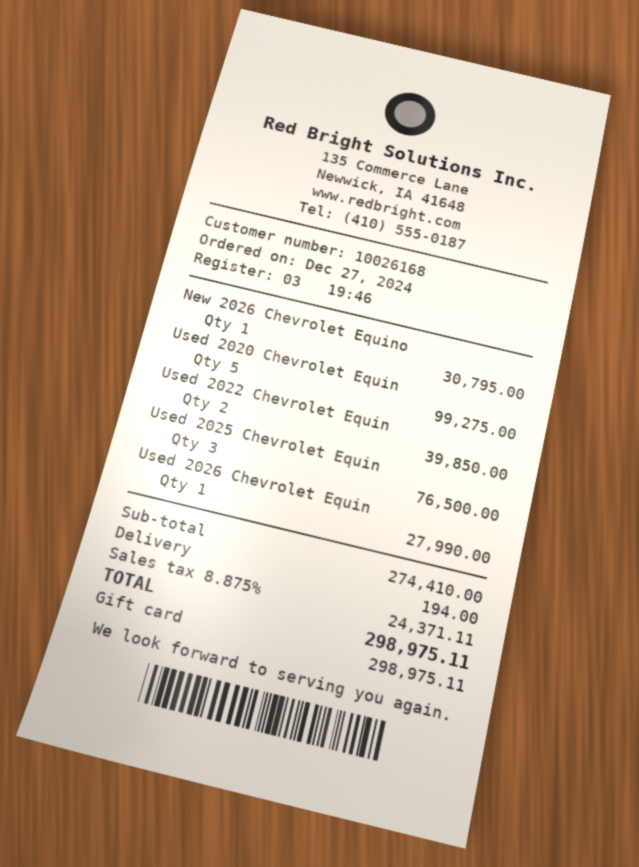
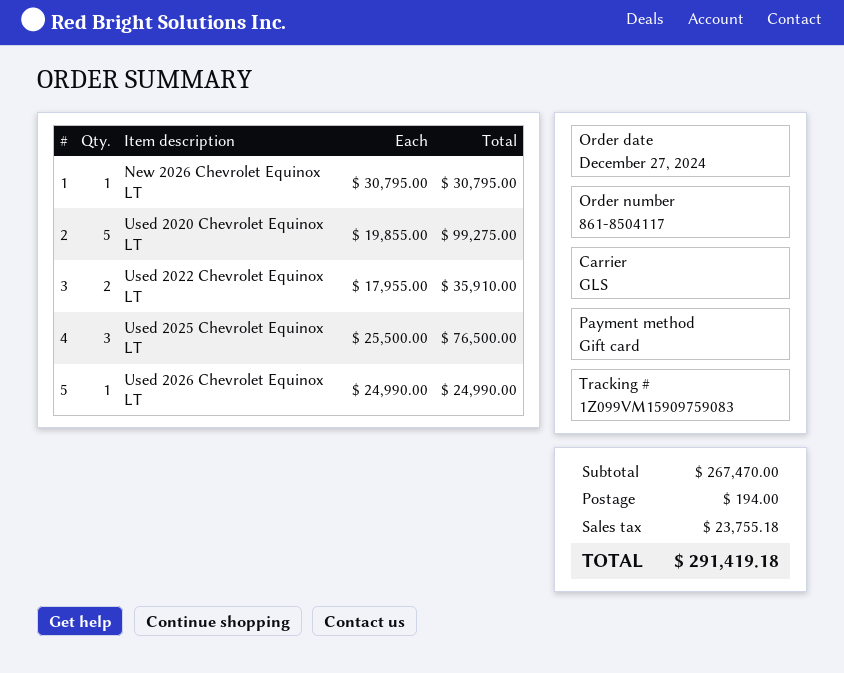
Used 2022 Chevrolet Equin: 2 for 39850.00 -> 2 for 35910.00
Used 2026 Chevrolet Equin: 1 for 27990.00 -> 1 for 24990.00
subtotal: 274410.00 -> 267470.00
tax: 24371.11 -> 23755.18
total: 298975.11 -> 291419.18

